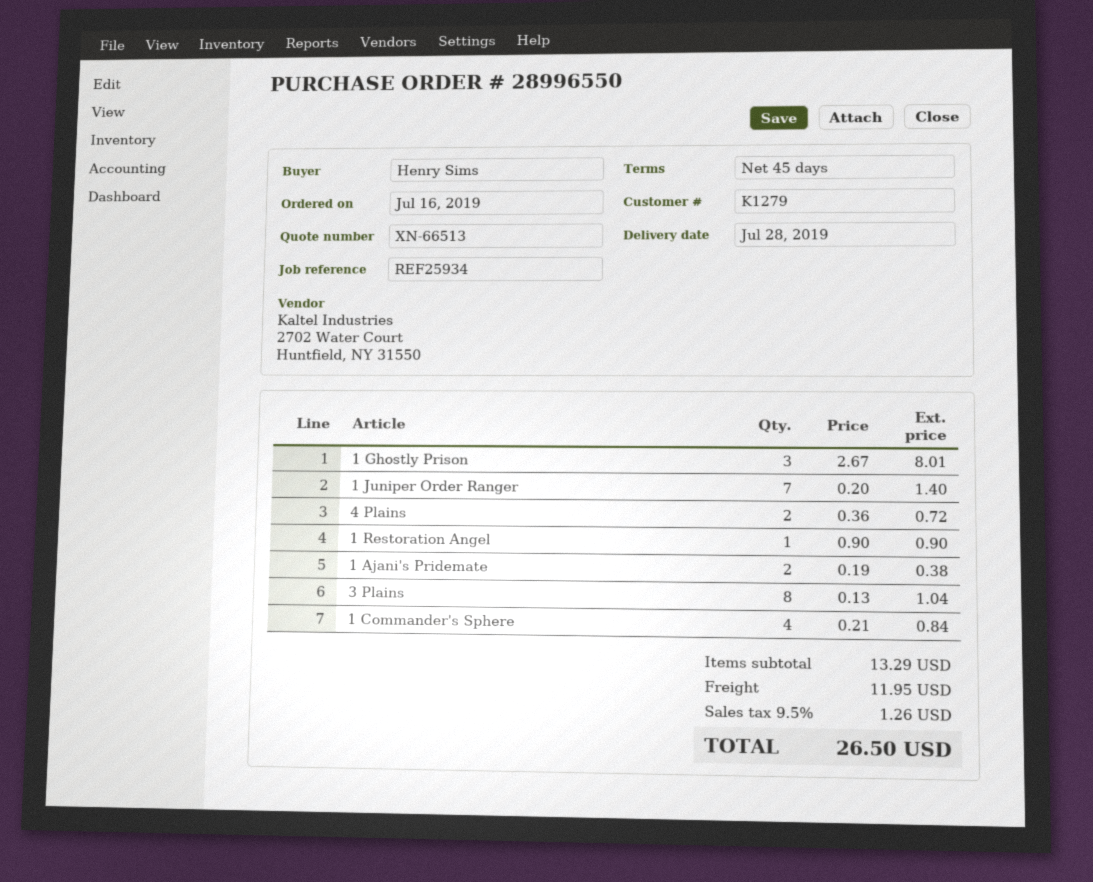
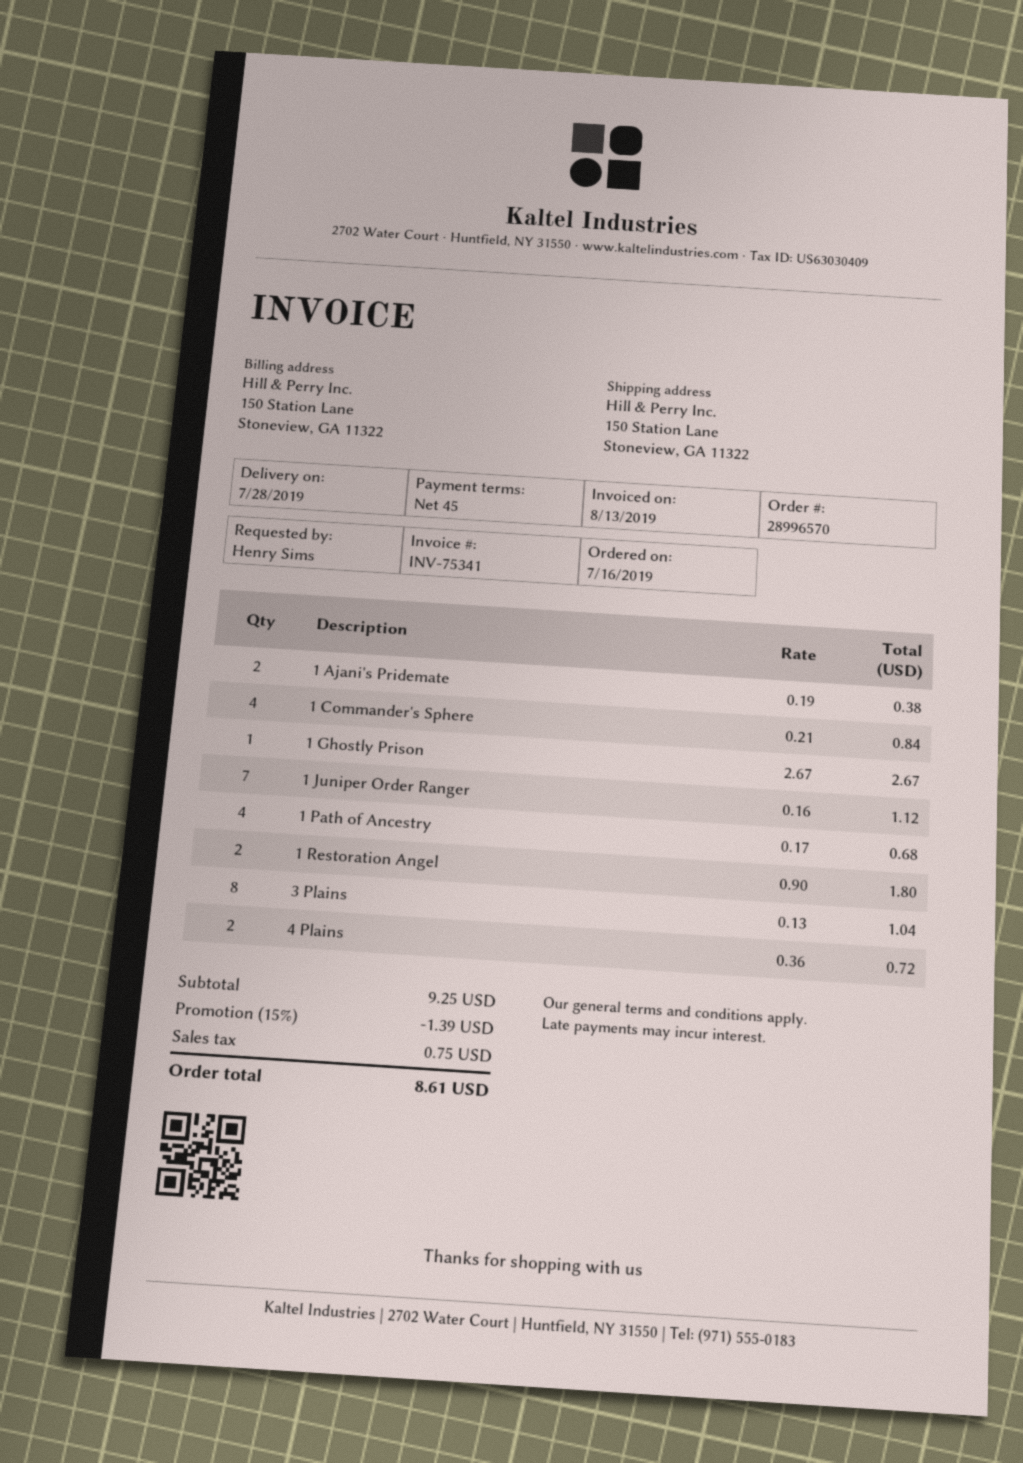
order number: 28996550 -> 28996570
1 Ghostly Prison: 3 x 2.67 = 8.01 -> 1 x 2.67 = 2.67
1 Juniper Order Ranger: 7 x 0.20 = 1.40 -> 7 x 0.16 = 1.12
1 Restoration Angel: 1 x 0.90 = 0.90 -> 2 x 0.90 = 1.80
1 Path of Ancestry: none -> 4 x 0.17 = 0.68
subtotal: 13.29 -> 9.25
discount: none -> 15% = 1.39
shipping: 11.95 -> none
tax: 1.26 -> 0.75
total: 26.50 -> 8.61

